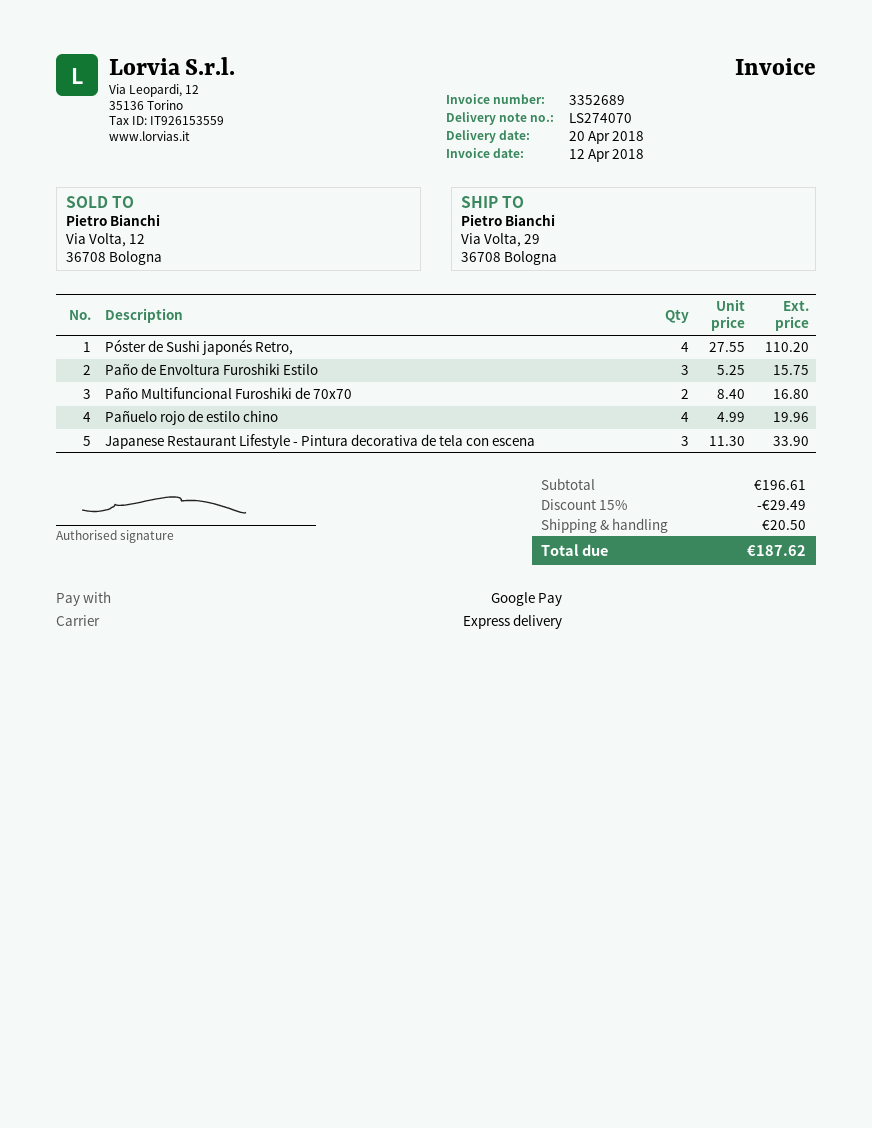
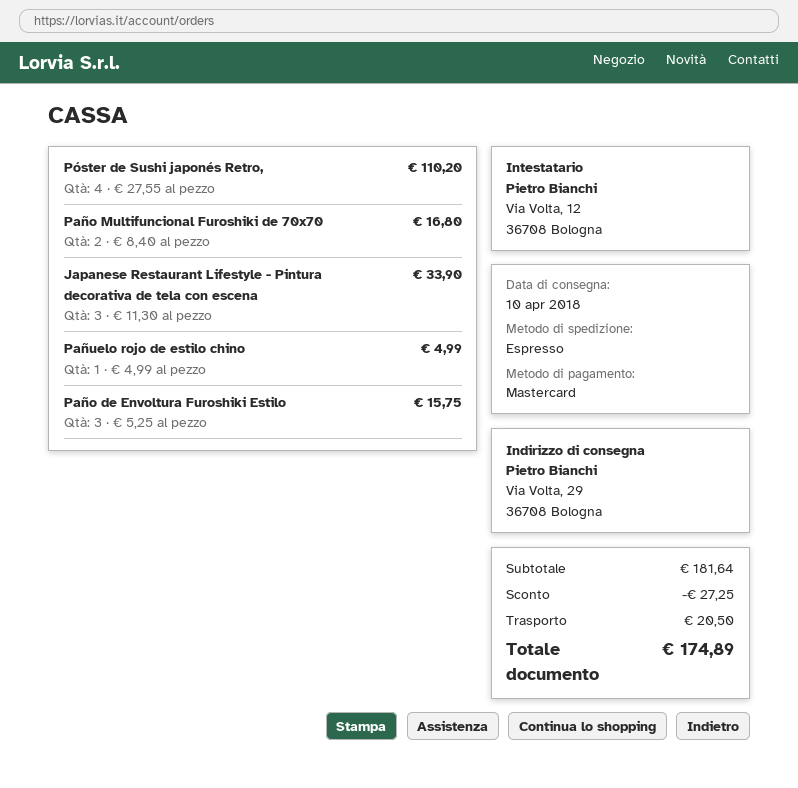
delivery date: 2018-04-20 -> 2018-04-10
payment method: Google Pay -> Mastercard
Pañuelo rojo de estilo chino: 4 x 4.99 = 19.96 -> 1 x 4.99 = 4.99
subtotal: 196.61 -> 181.64
discount: 29.49 -> 27.25
total: 187.62 -> 174.89

